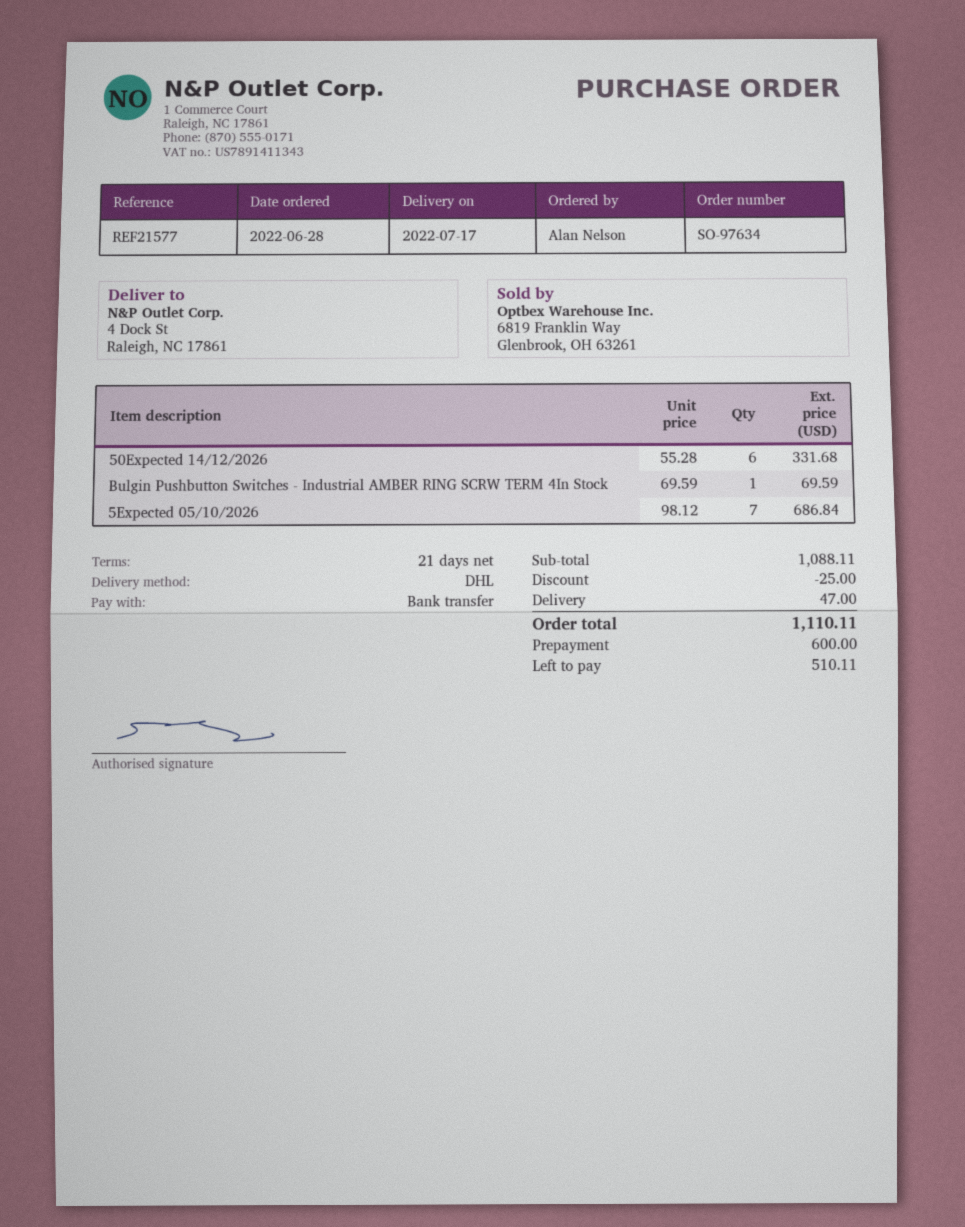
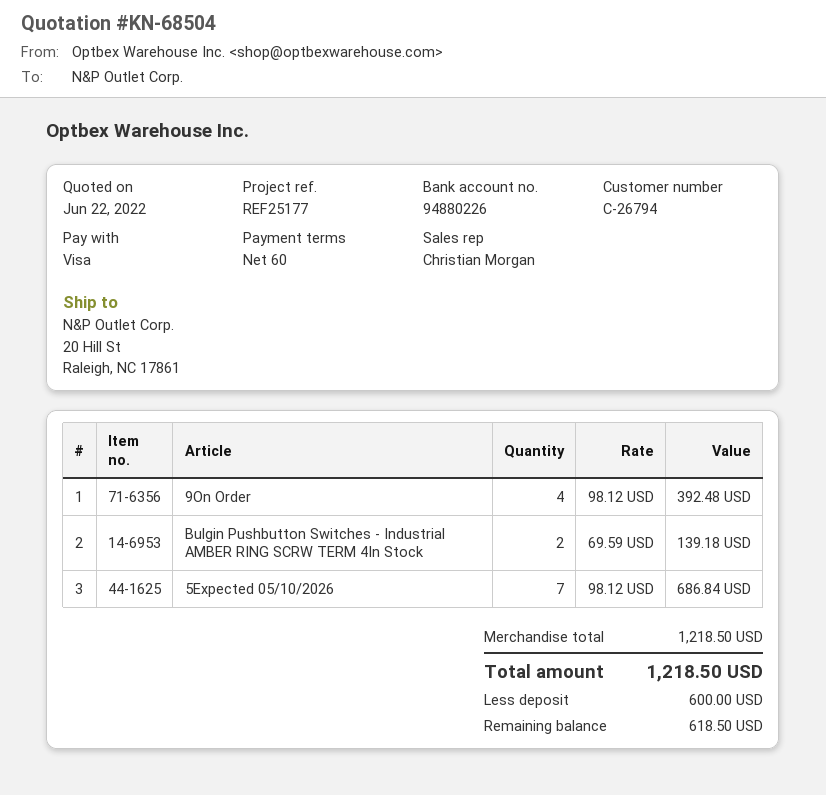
payment terms: 21 days -> 60 days
reference: REF21577 -> REF25177
payment method: bank transfer -> Visa
ship to: 4 Dock St, Raleigh, NC 17861 -> 20 Hill St, Raleigh, NC 17861
50Expected 14/12/2026: 6 x 55.28 = 331.68 -> none
Bulgin Pushbutton Switches - Industrial AMBER RING SCRW TERM 4In Stock: 1 x 69.59 = 69.59 -> 2 x 69.59 = 139.18
9On Order: none -> 4 x 98.12 = 392.48
subtotal: 1088.11 -> 1218.50
discount: 25.00 -> none
shipping: 47.00 -> none
total: 1110.11 -> 1218.50
balance: 510.11 -> 618.50

